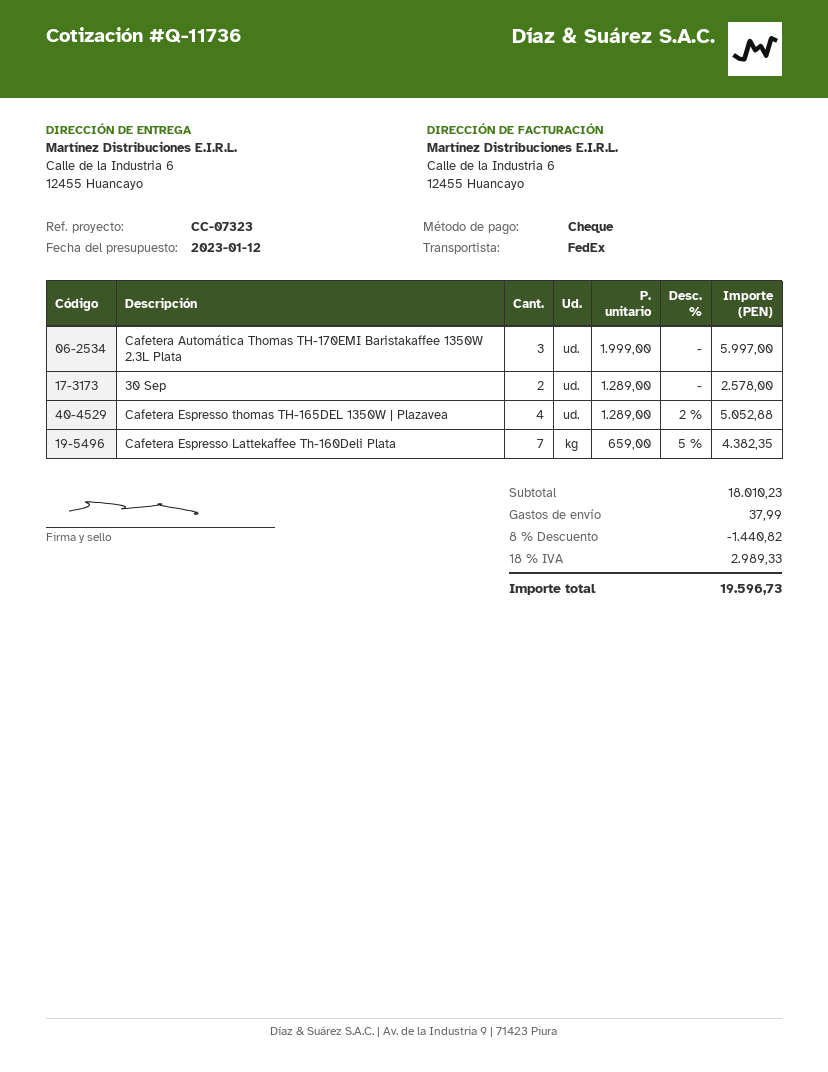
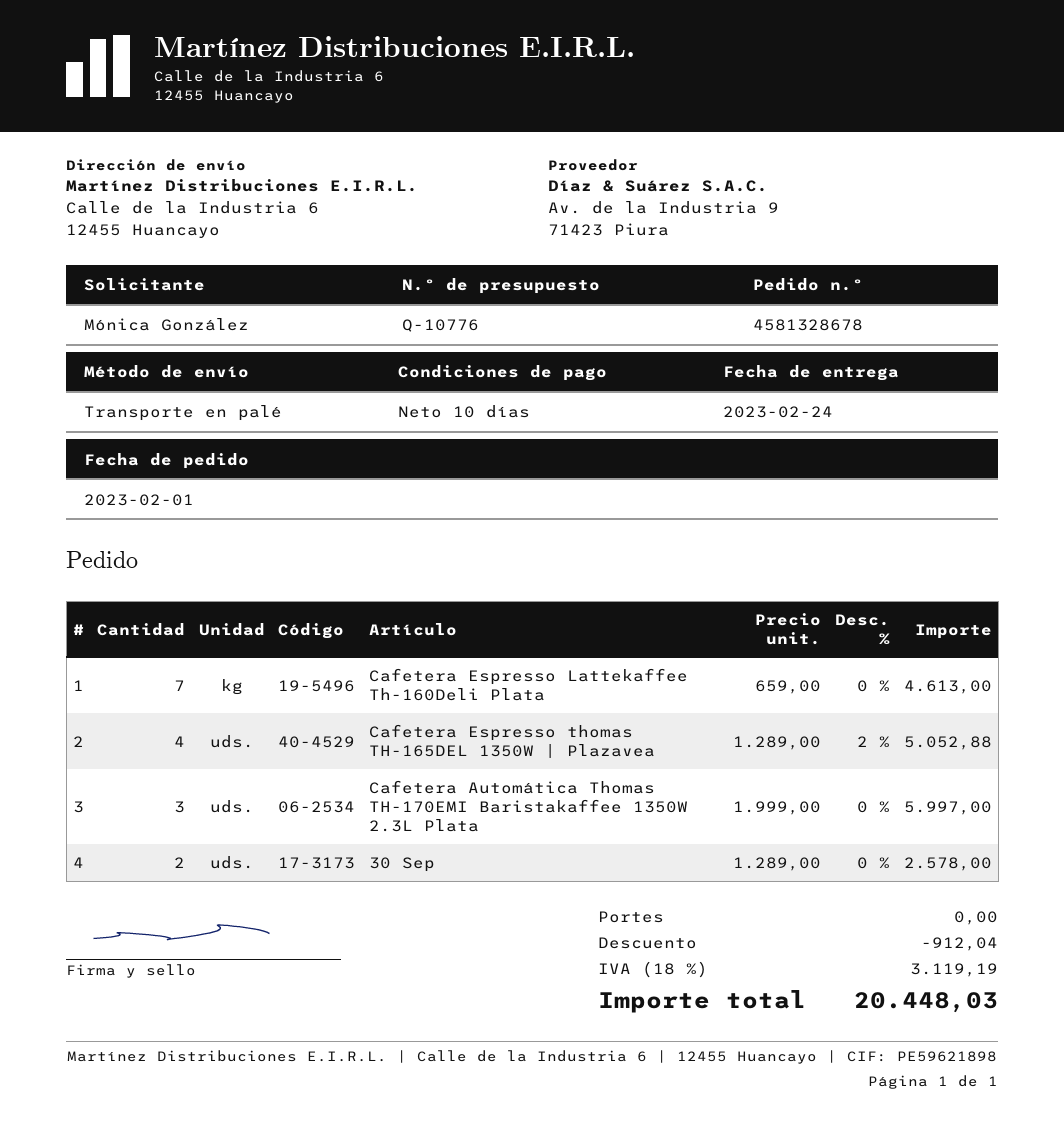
quote number: Q-11736 -> Q-10776
shipping method: FedEx -> pallet freight
Cafetera Espresso Lattekaffee Th-160Deli Plata: 7 x 659.00 - 5% = 4382.35 -> 7 x 659.00 = 4613.00
discount: 1440.82 -> 912.04
shipping: 37.99 -> 0.00
tax: 18% = 2989.33 -> 18% = 3119.19
total: 19596.73 -> 20448.03

